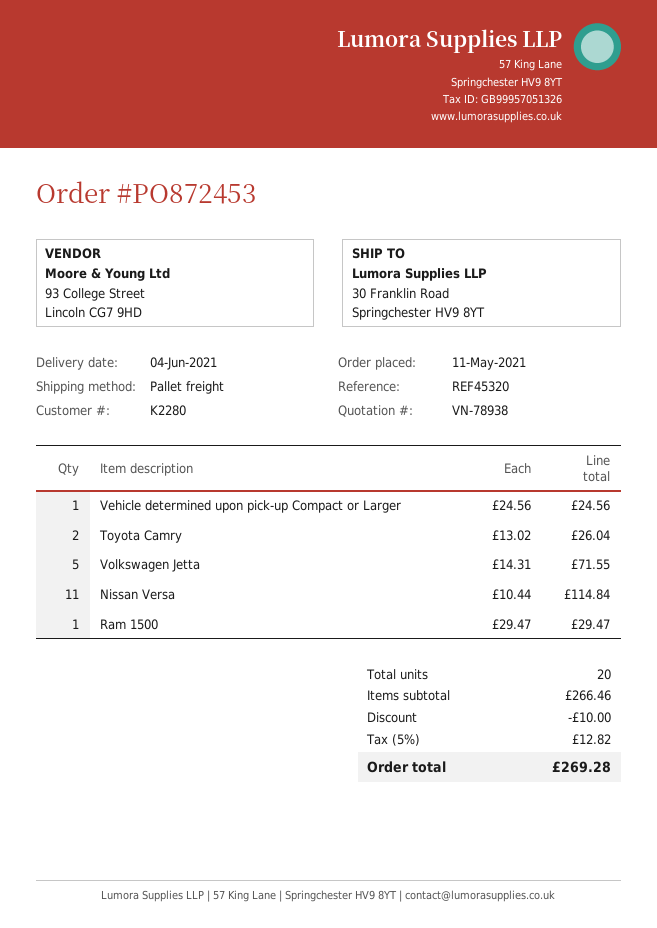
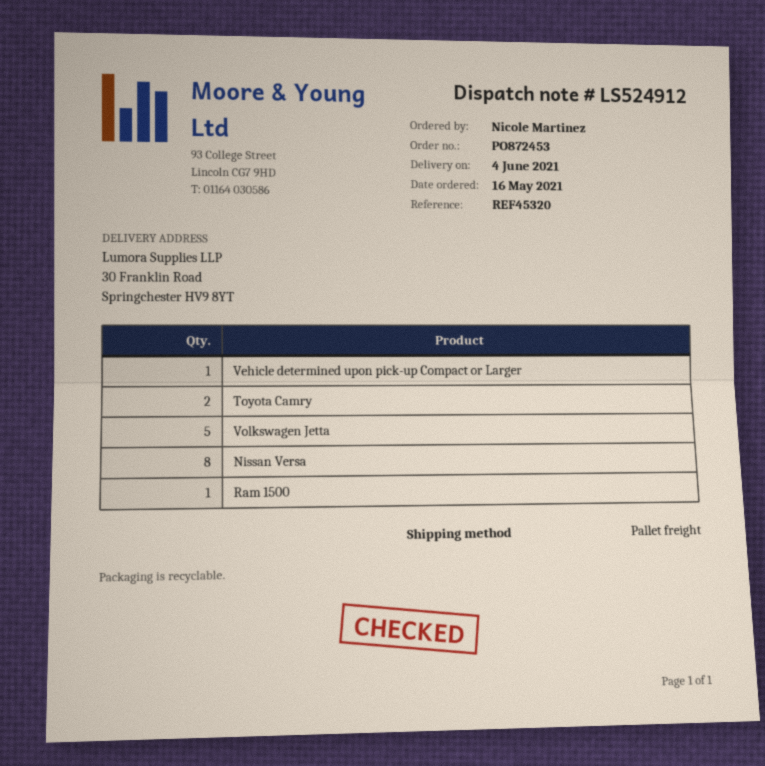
order date: 2021-05-11 -> 2021-05-16
Nissan Versa: 11 -> 8

